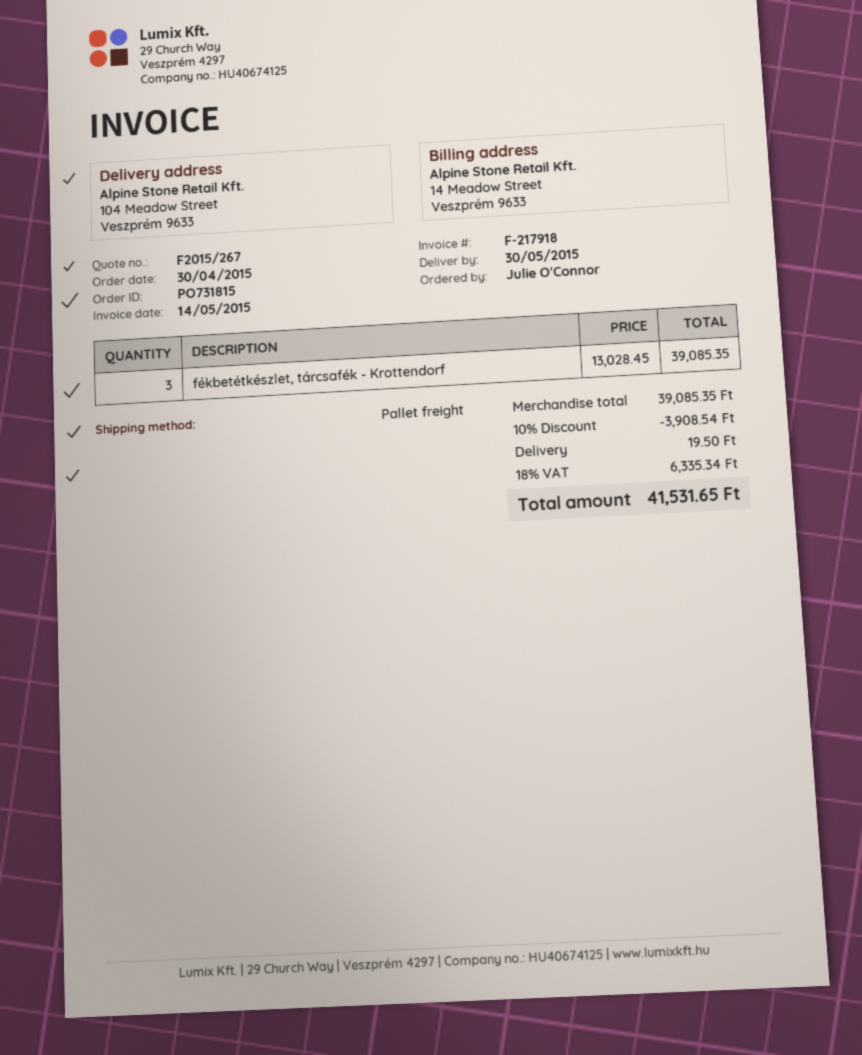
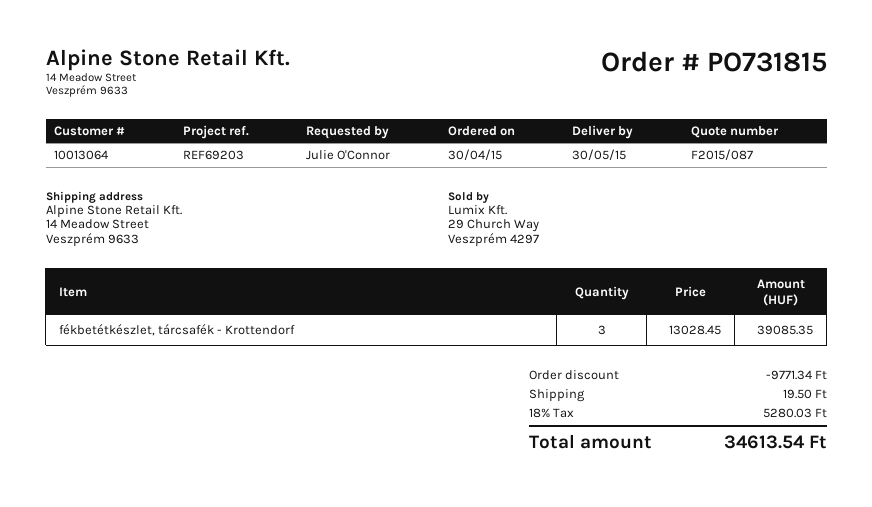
quote number: F2015/267 -> F2015/087
ship to: 104 Meadow Street, Veszprém 9633 -> 14 Meadow Street, Veszprém 9633
discount: 3908.54 -> 9771.34
tax: 18% = 6335.34 -> 18% = 5280.03
total: 41531.65 -> 34613.54

